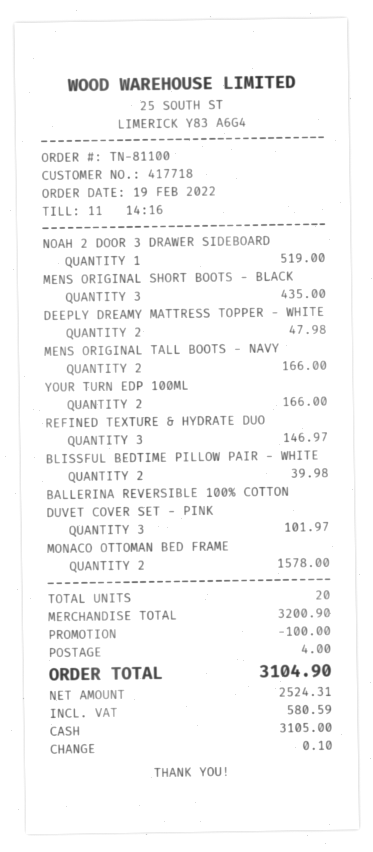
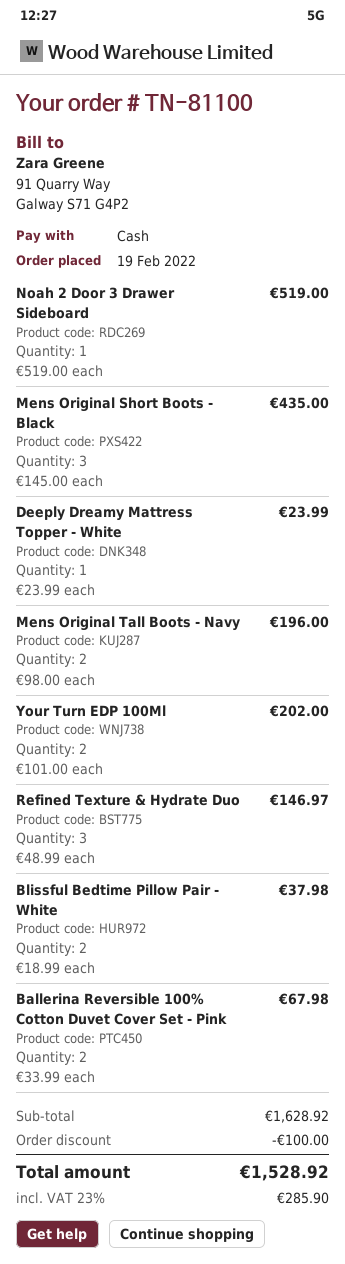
DEEPLY DREAMY MATTRESS TOPPER - WHITE: 2 for 47.98 -> 1 for 23.99
MENS ORIGINAL TALL BOOTS - NAVY: 2 for 166.00 -> 2 for 196.00
YOUR TURN EDP 100ML: 2 for 166.00 -> 2 for 202.00
BLISSFUL BEDTIME PILLOW PAIR - WHITE: 2 for 39.98 -> 2 for 37.98
BALLERINA REVERSIBLE 100% COTTON DUVET COVER SET - PINK: 3 for 101.97 -> 2 for 67.98
MONACO OTTOMAN BED FRAME: 2 for 1578.00 -> none
subtotal: 3200.90 -> 1628.92
shipping: 4.00 -> none
tax: 580.59 -> 285.90
total: 3104.90 -> 1528.92

